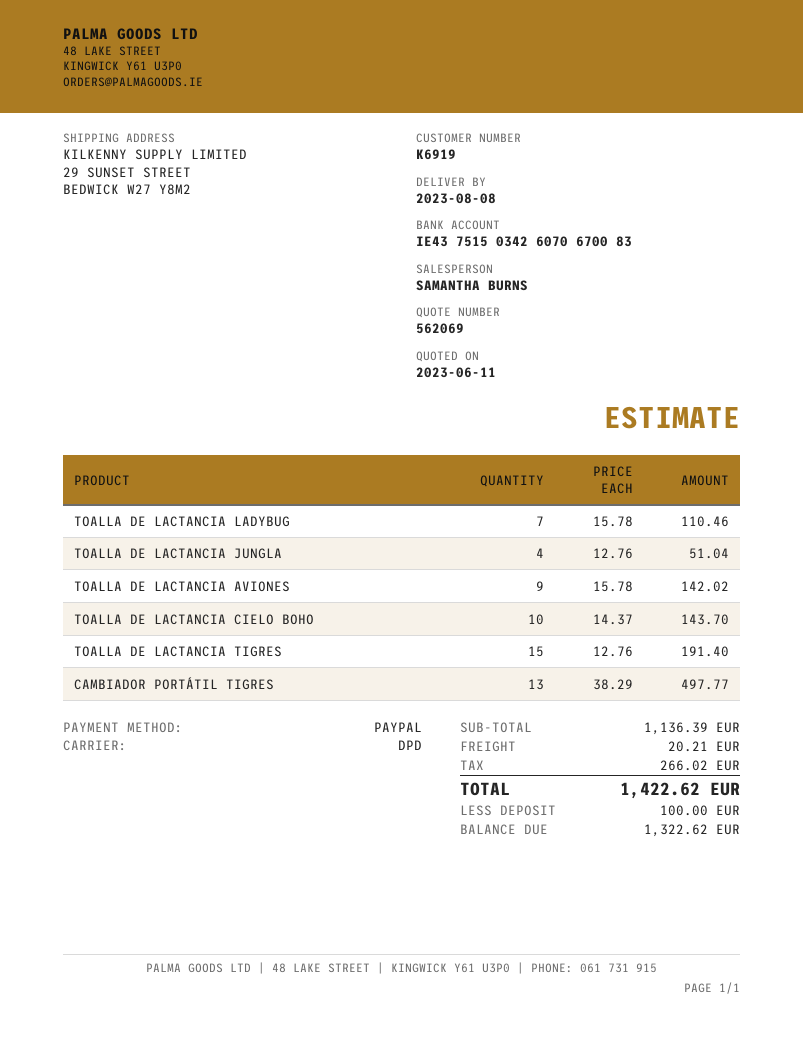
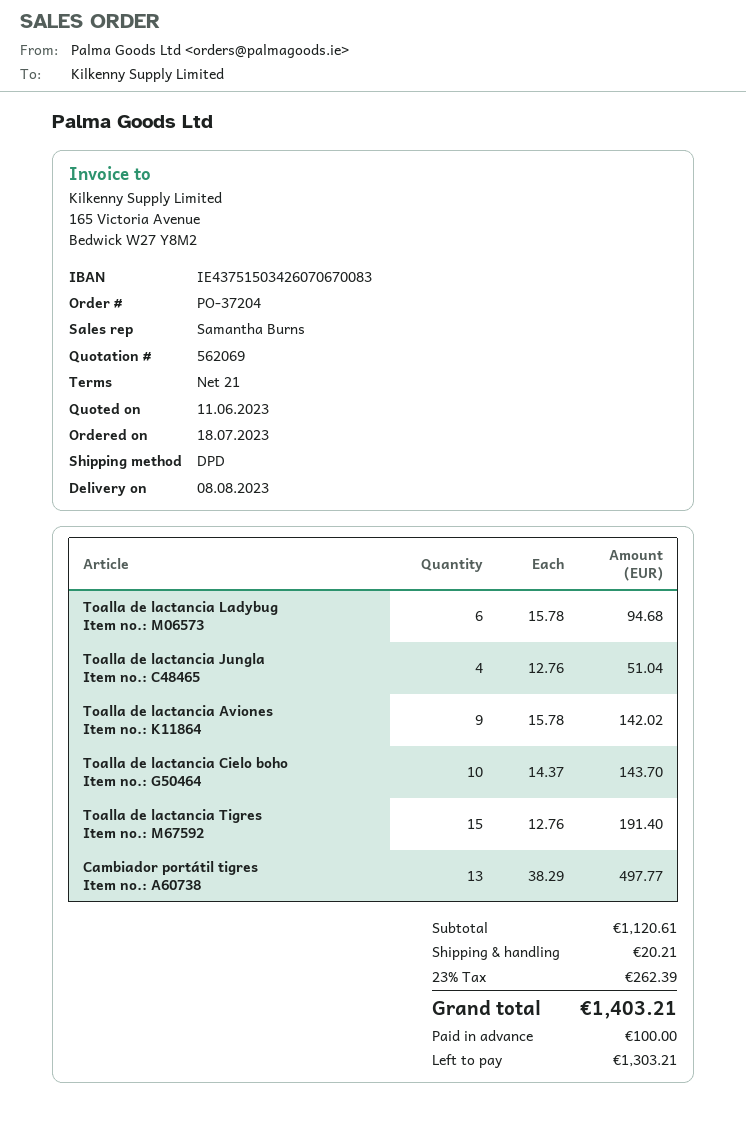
TOALLA DE LACTANCIA LADYBUG: 7 x 15.78 = 110.46 -> 6 x 15.78 = 94.68
subtotal: 1136.39 -> 1120.61
tax: 266.02 -> 262.39
total: 1422.62 -> 1403.21
balance: 1322.62 -> 1303.21

